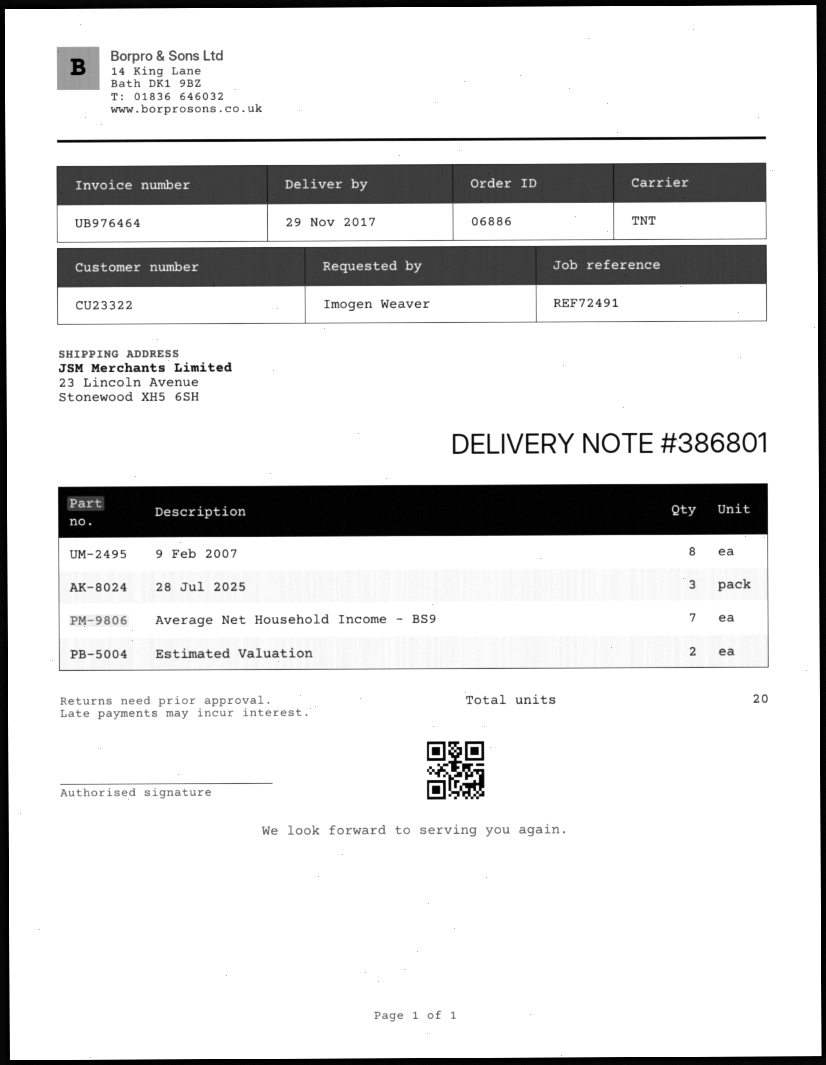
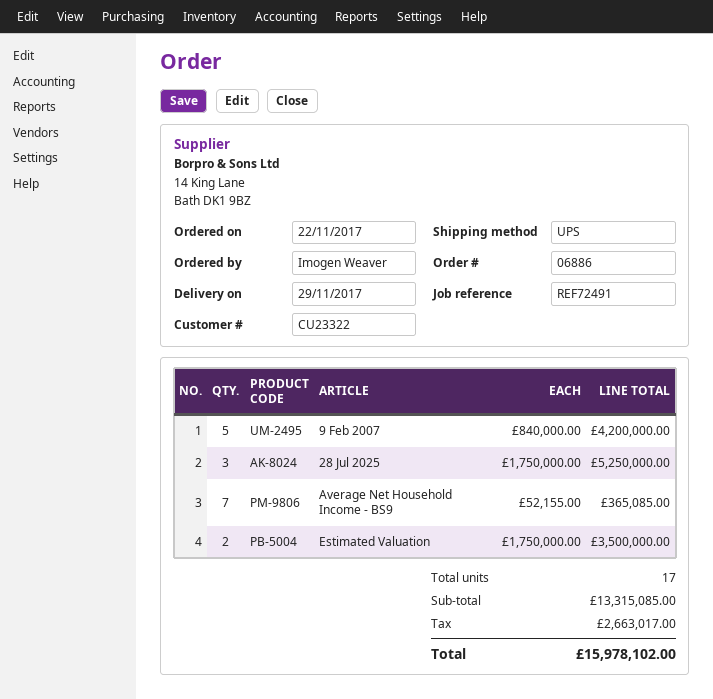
shipping method: TNT -> UPS
9 Feb 2007: 8 -> 5
total quantity: 20 -> 17

